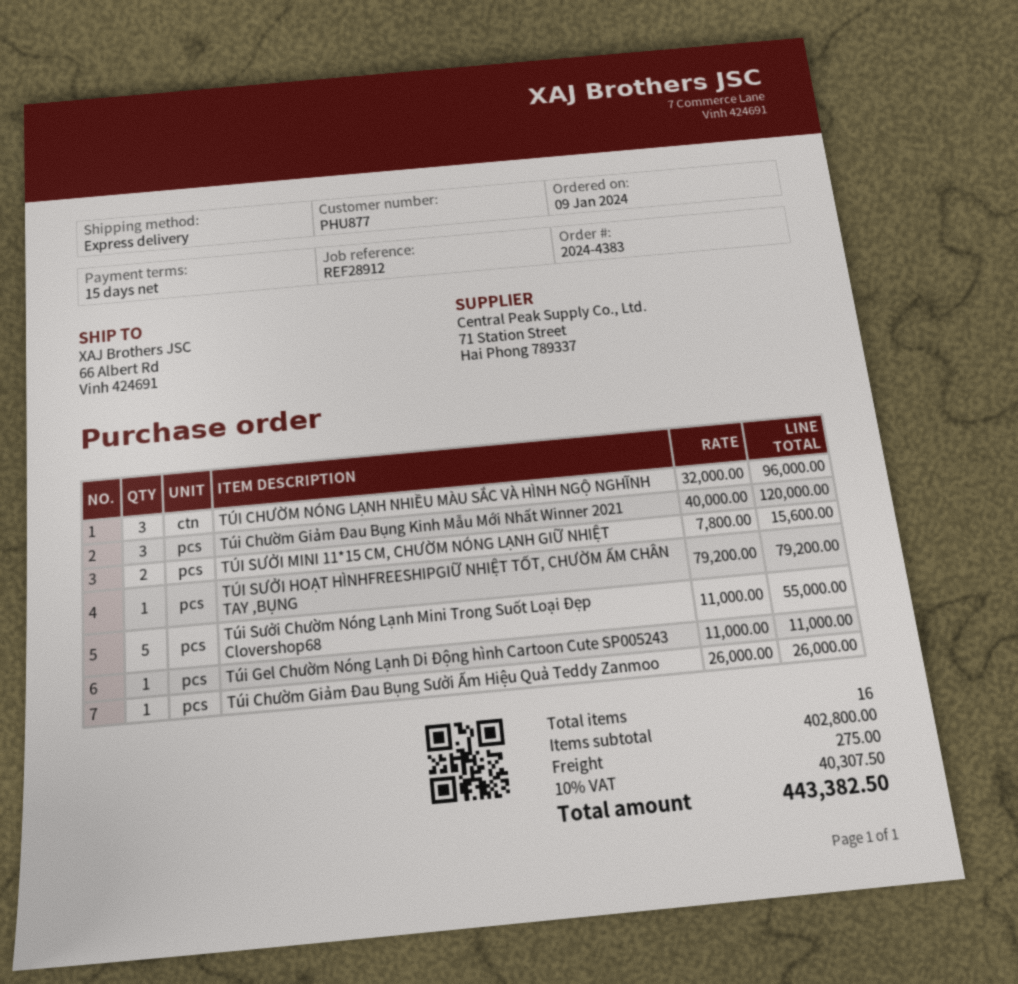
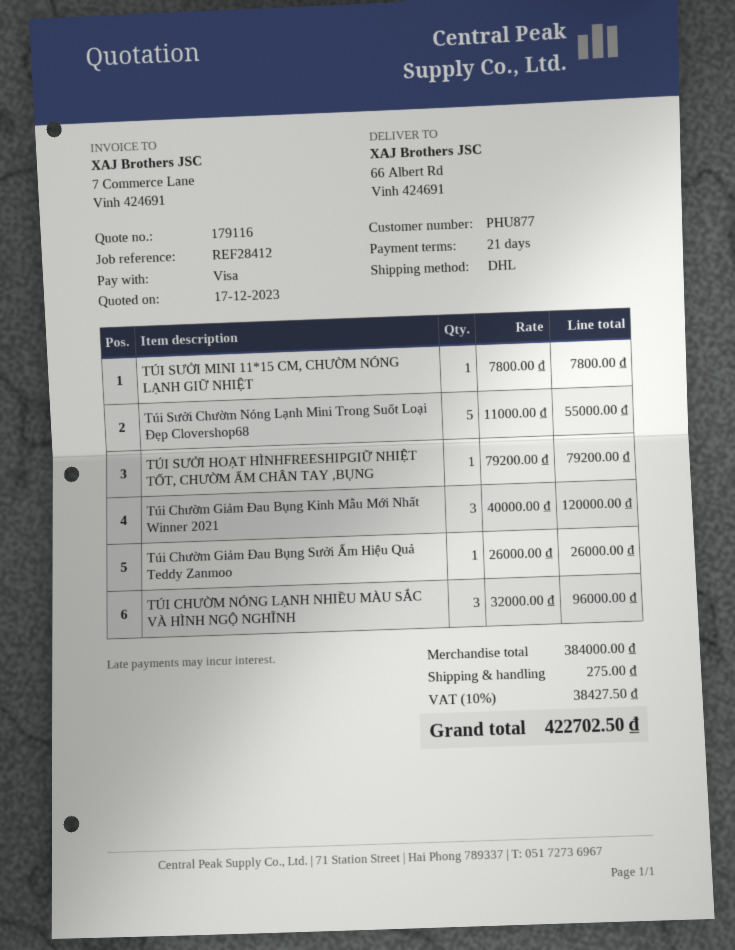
payment terms: 15 days -> 21 days
reference: REF28912 -> REF28412
shipping method: express -> DHL
TÚI SƯỞI MINI 11*15 CM, CHƯỜM NÓNG LẠNH GIỮ NHIỆT: 2 x 7800.00 = 15600.00 -> 1 x 7800.00 = 7800.00
Túi Gel Chườm Nóng Lạnh Di Động hình Cartoon Cute SP005243: 1 x 11000.00 = 11000.00 -> none
subtotal: 402800.00 -> 384000.00
tax: 10% = 40307.50 -> 10% = 38427.50
total: 443382.50 -> 422702.50

